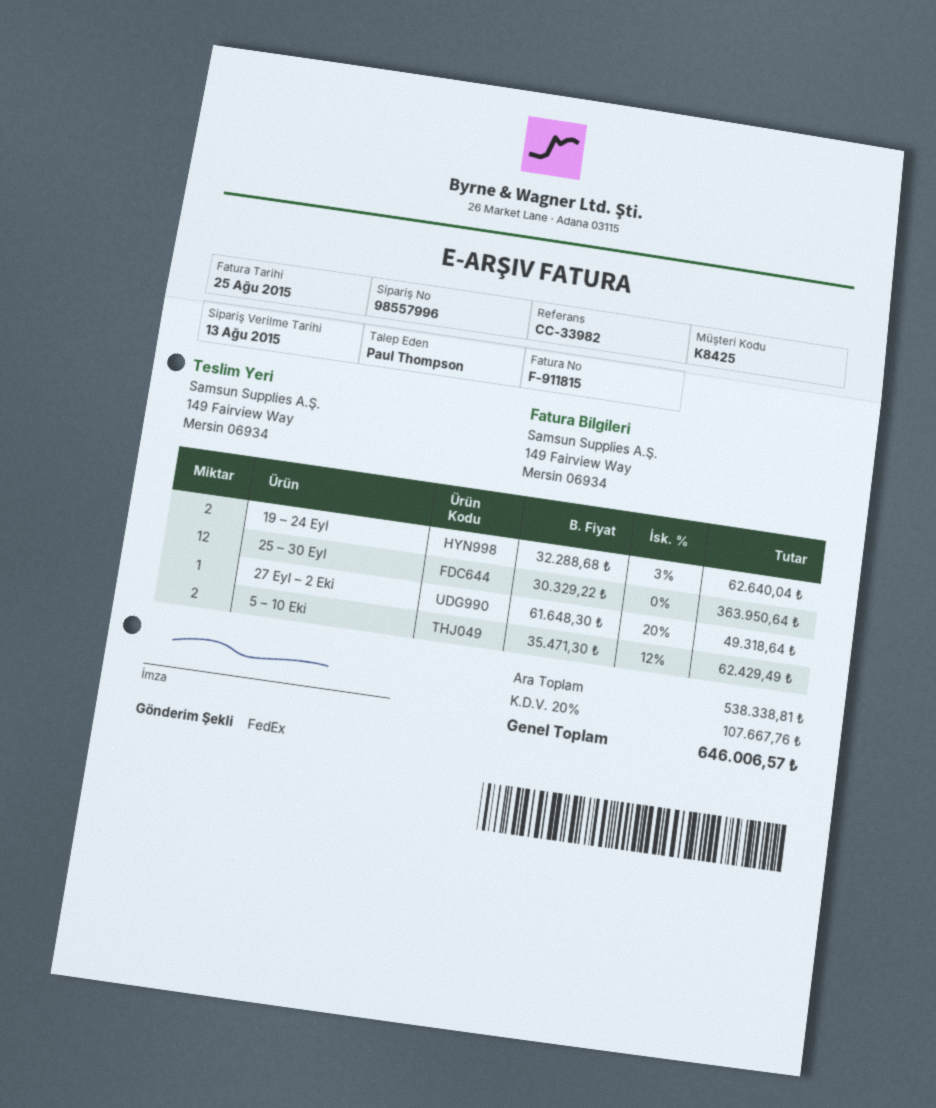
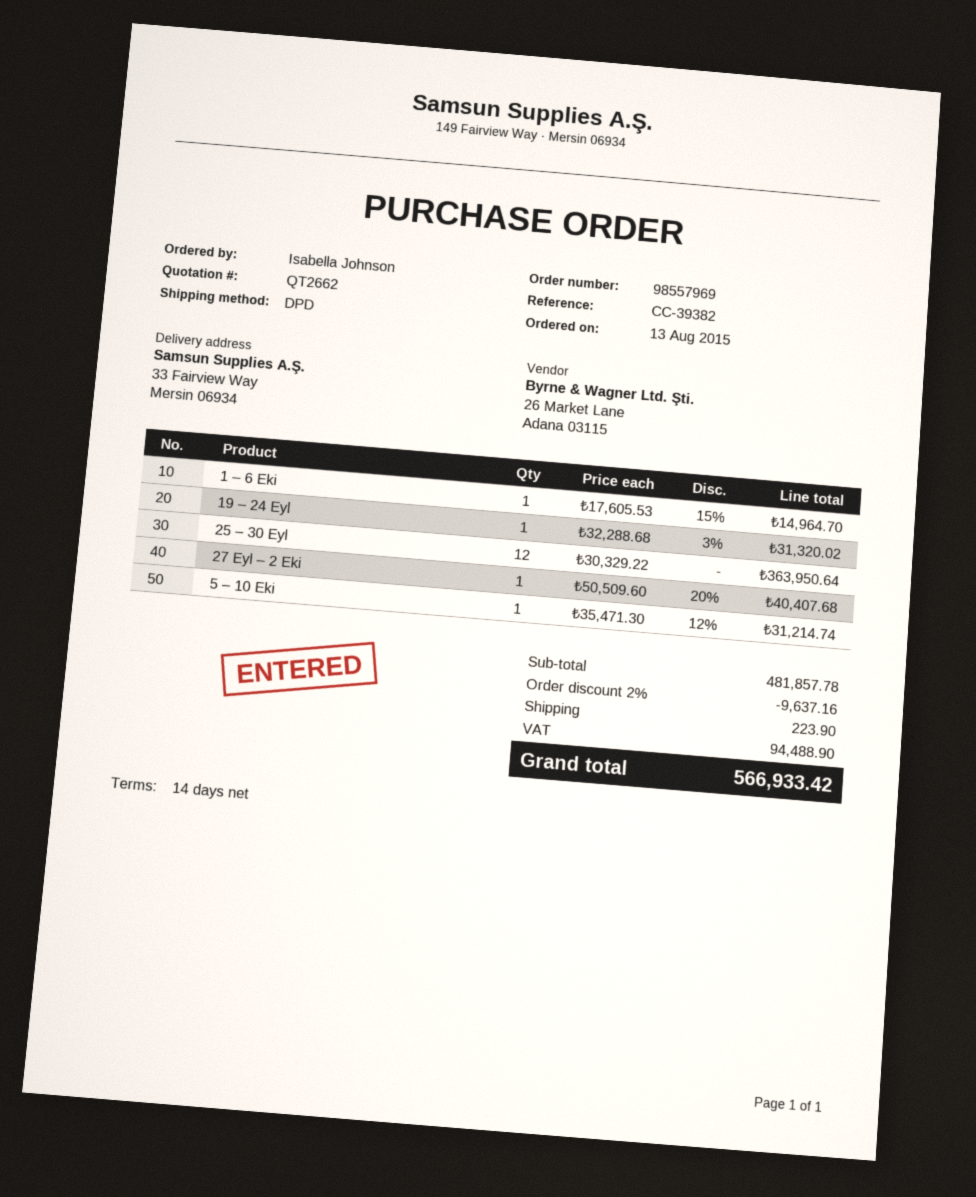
order number: 98557996 -> 98557969
reference: CC-33982 -> CC-39382
ordered by: Paul Thompson -> Isabella Johnson
shipping method: FedEx -> DPD
ship to: 149 Fairview Way, Mersin 06934 -> 33 Fairview Way, Mersin 06934
19 – 24 Eyl: 2 x 32288.68 - 3% = 62640.04 -> 1 x 32288.68 - 3% = 31320.02
27 Eyl – 2 Eki: 1 x 61648.30 - 20% = 49318.64 -> 1 x 50509.60 - 20% = 40407.68
5 – 10 Eki: 2 x 35471.30 - 12% = 62429.49 -> 1 x 35471.30 - 12% = 31214.74
1 – 6 Eki: none -> 1 x 17605.53 - 15% = 14964.70
subtotal: 538338.81 -> 481857.78
discount: none -> 2% = 9637.16
shipping: none -> 223.90
tax: 107667.76 -> 94488.90
total: 646006.57 -> 566933.42

